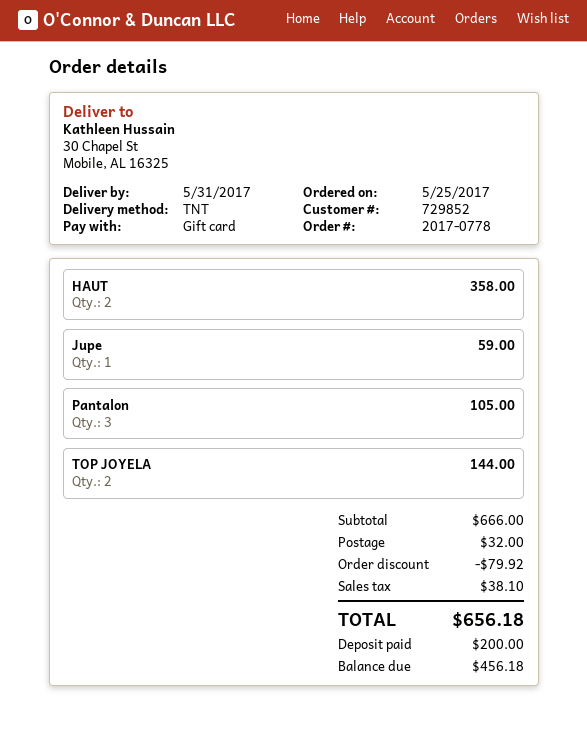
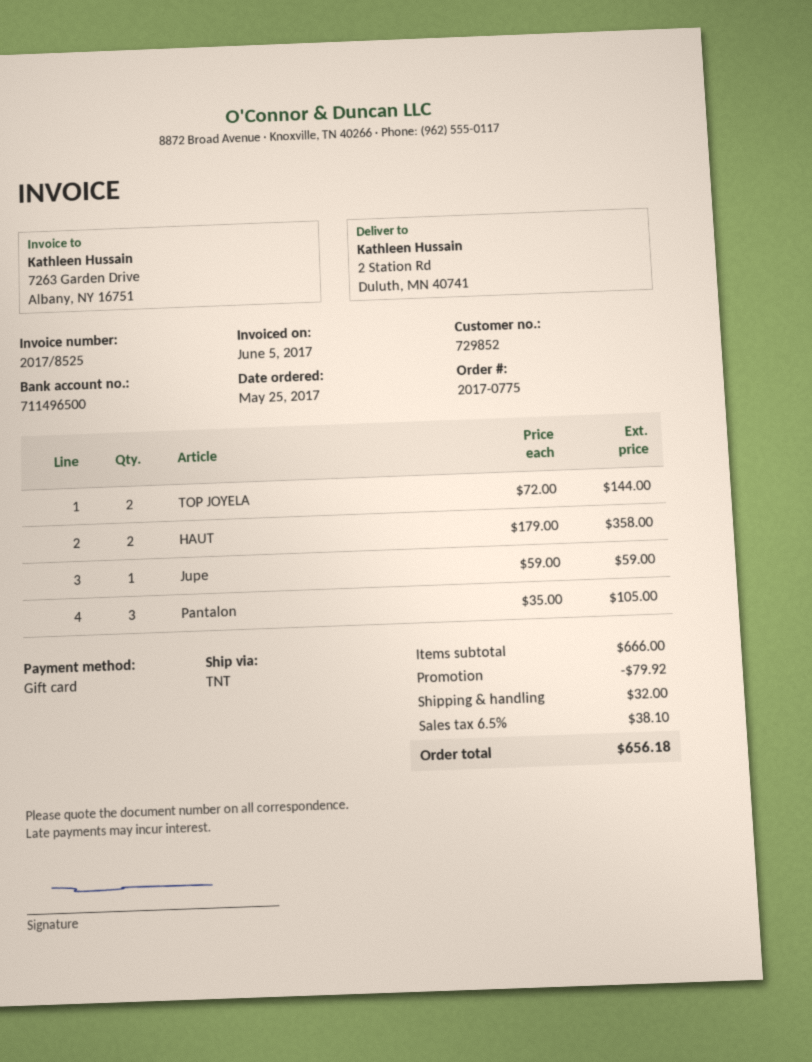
order number: 2017-0778 -> 2017-0775
ship to: 30 Chapel St, Mobile, AL 16325 -> 2 Station Rd, Duluth, MN 40741

